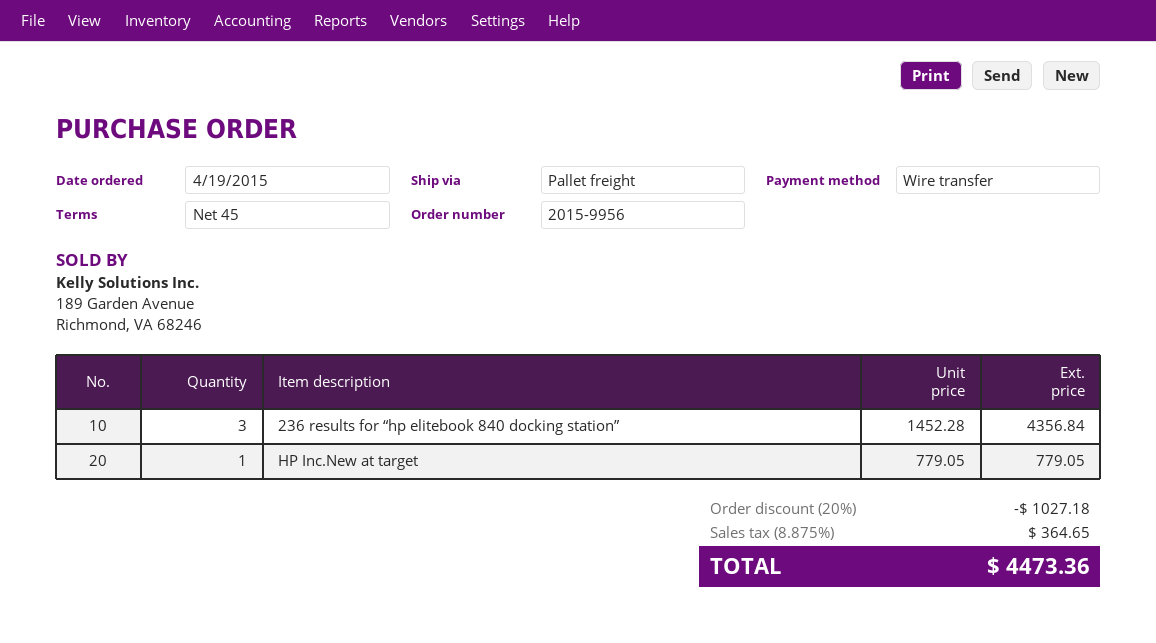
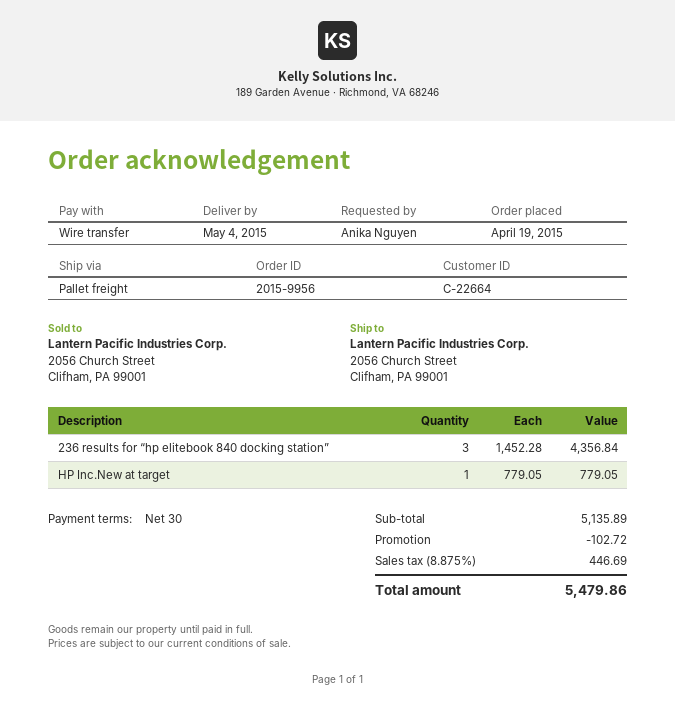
payment terms: 45 days -> 30 days
discount: 1027.18 -> 102.72
tax: 8.875% = 364.65 -> 8.875% = 446.69
total: 4473.36 -> 5479.86

